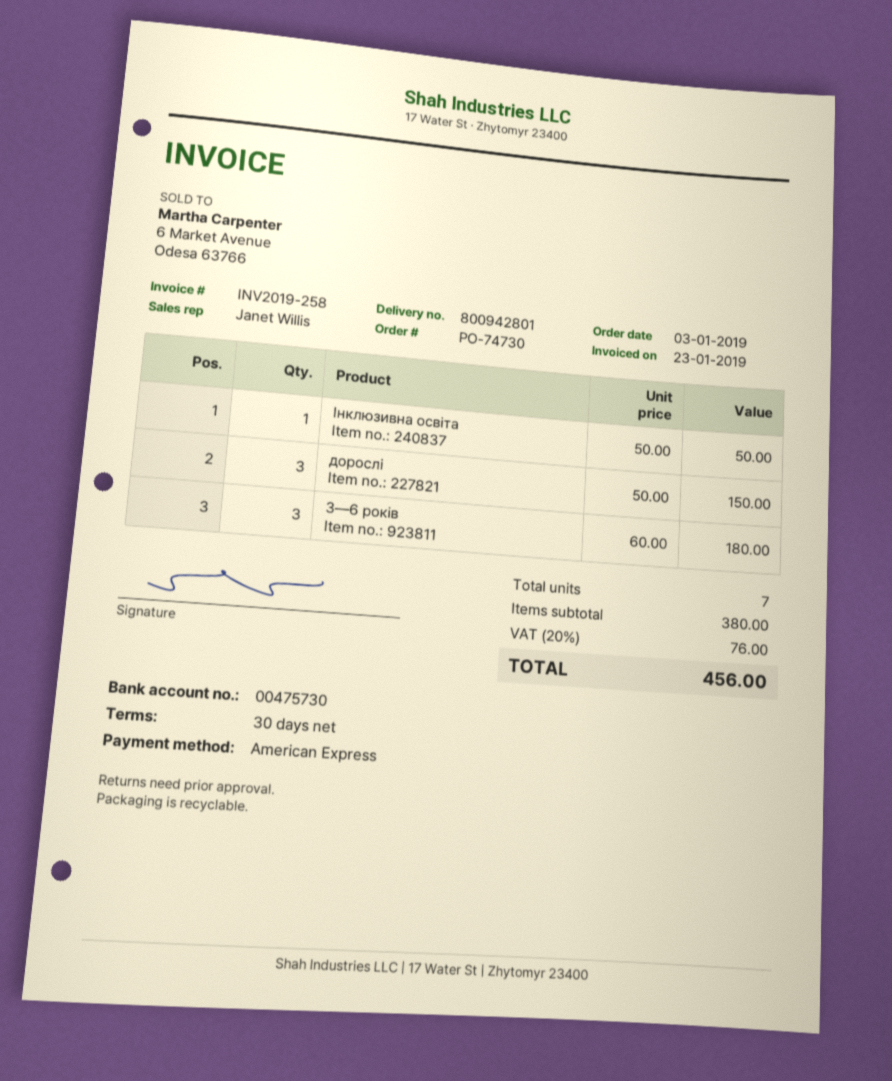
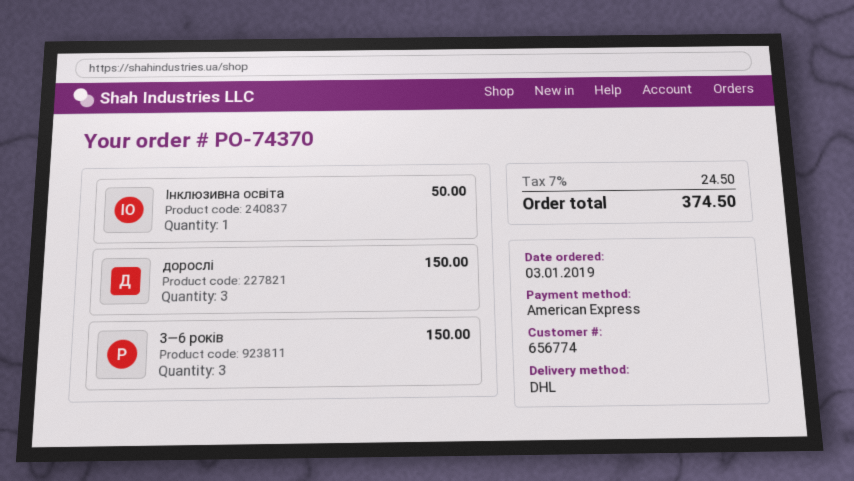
order number: PO-74730 -> PO-74370
3—6 років: 3 for 180.00 -> 3 for 150.00
tax: 20% = 76.00 -> 7% = 24.50
total: 456.00 -> 374.50

